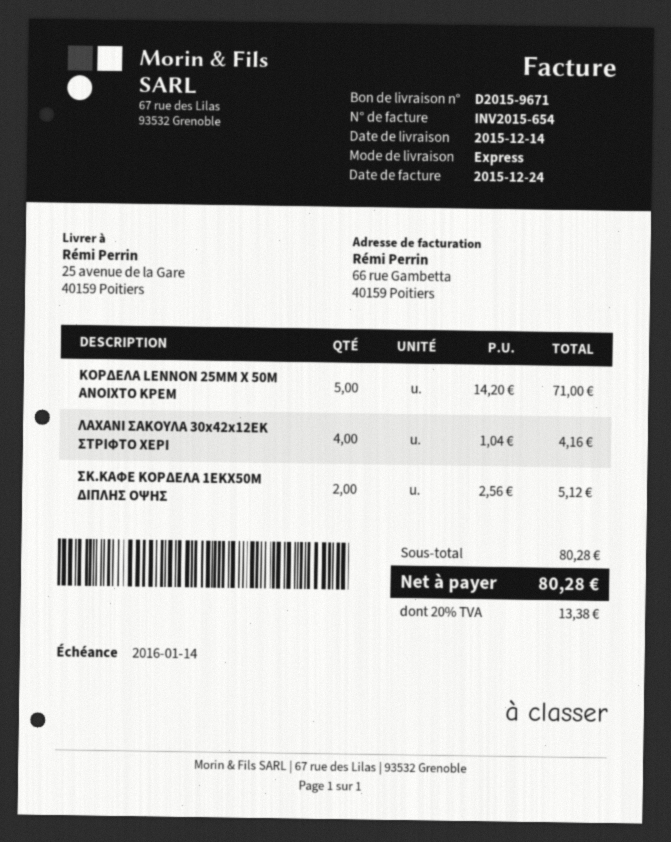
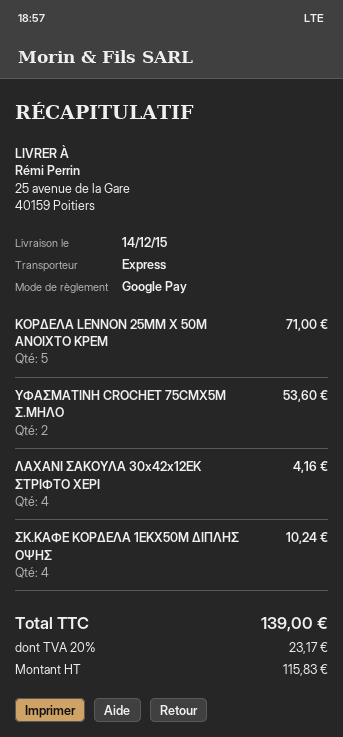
ΣΚ.ΚΑΦΕ ΚΟΡΔΕΛΑ 1ΕΚΧ50Μ ΔΙΠΛΗΣ ΟΨΗΣ: 2 for 5.12 -> 4 for 10.24
ΥΦΑΣΜΑΤΙΝΗ CROCHET 75CMX5M Σ.ΜΗΛΟ: none -> 2 for 53.60
tax: 20% = 13.38 -> 20% = 23.17
total: 80.28 -> 139.00

